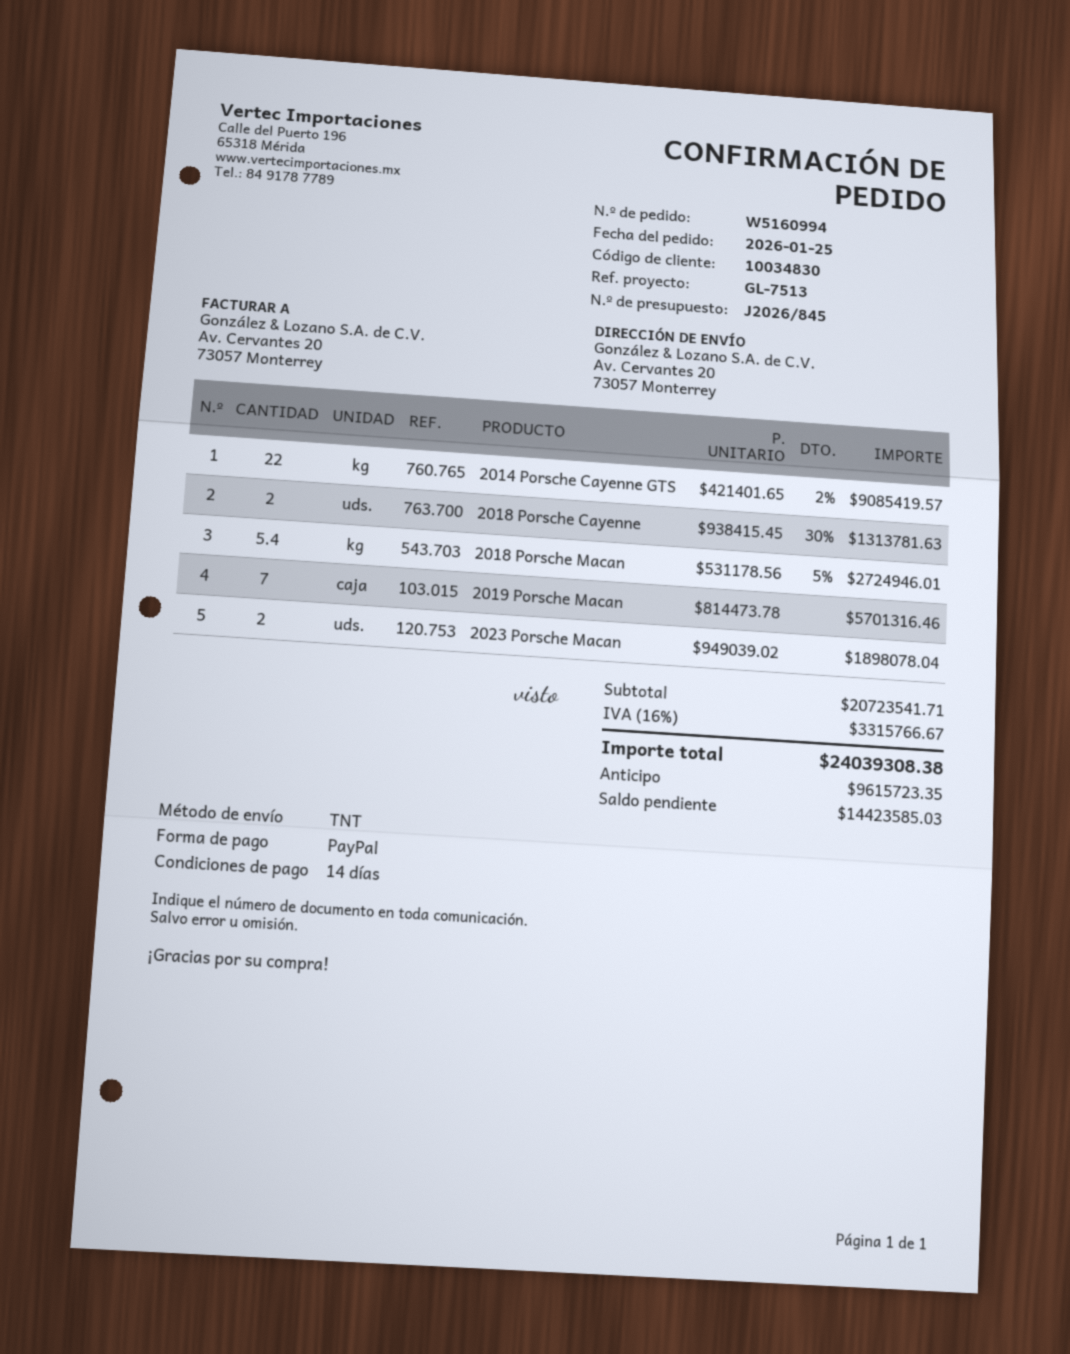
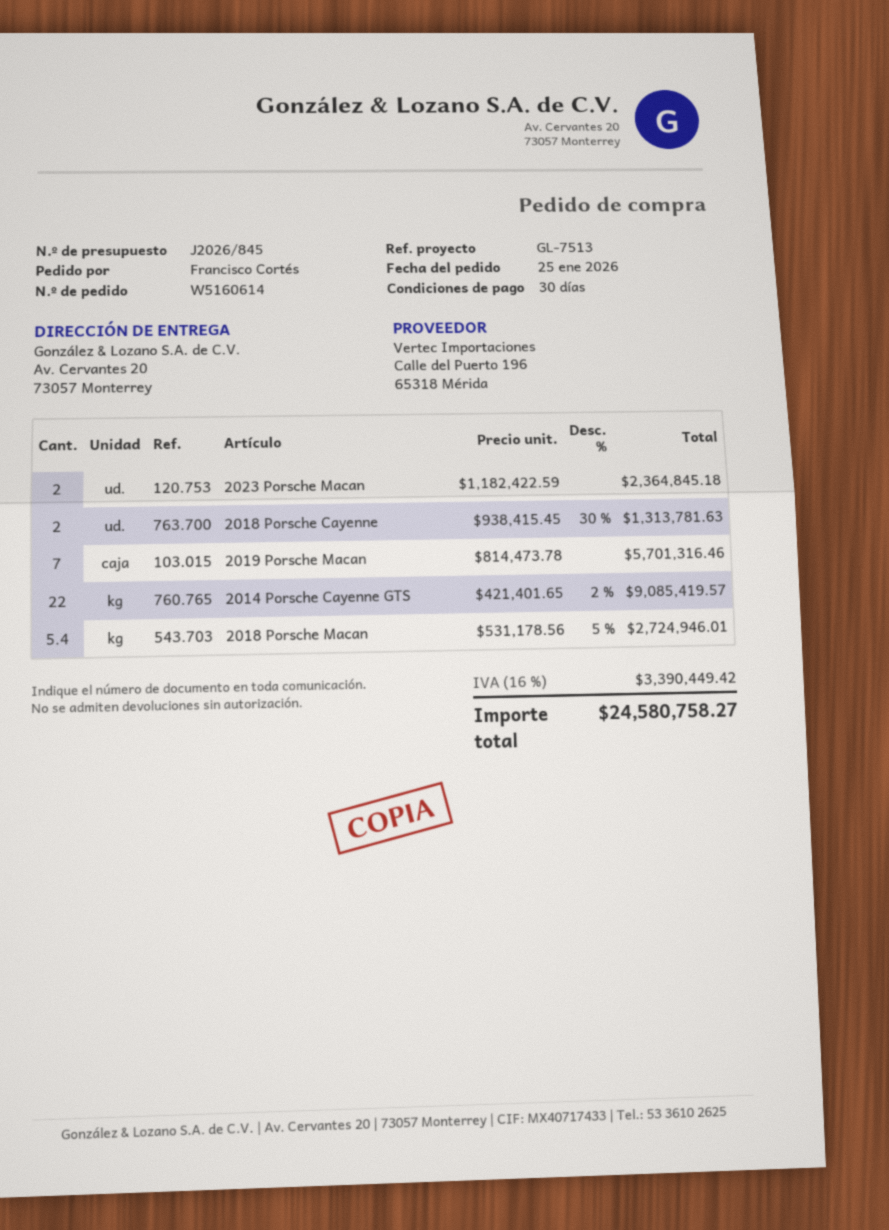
order number: W5160994 -> W5160614
payment terms: 14 days -> 30 days
2023 Porsche Macan: 2 x 949039.02 = 1898078.04 -> 2 x 1182422.59 = 2364845.18
tax: 16% = 3315766.67 -> 16% = 3390449.42
total: 24039308.38 -> 24580758.27

